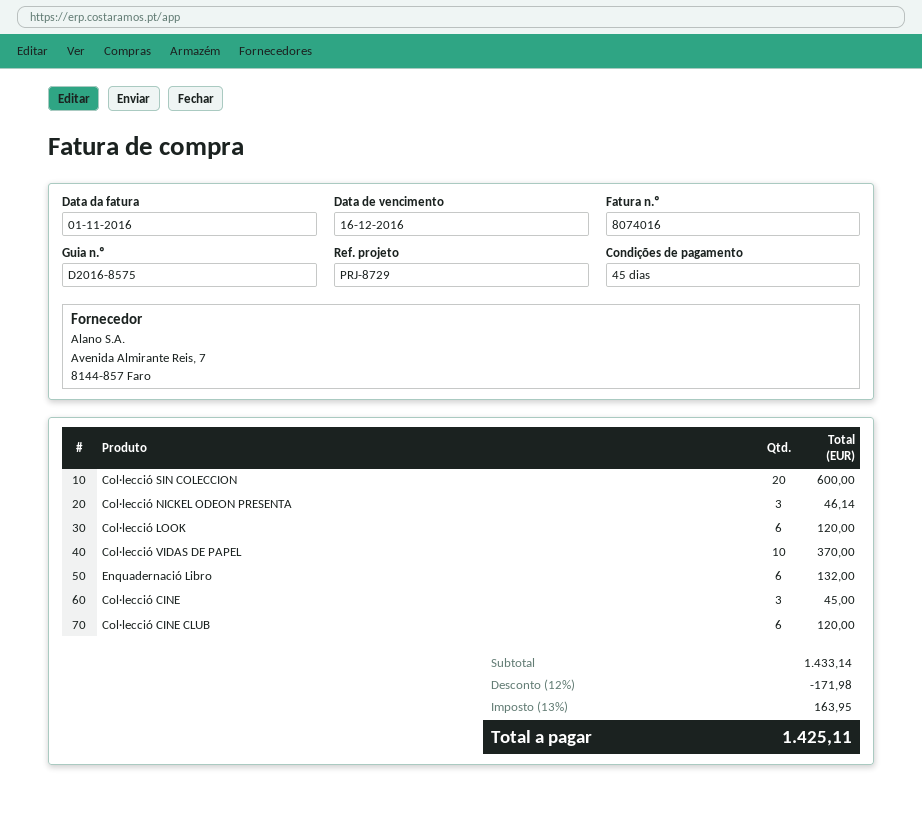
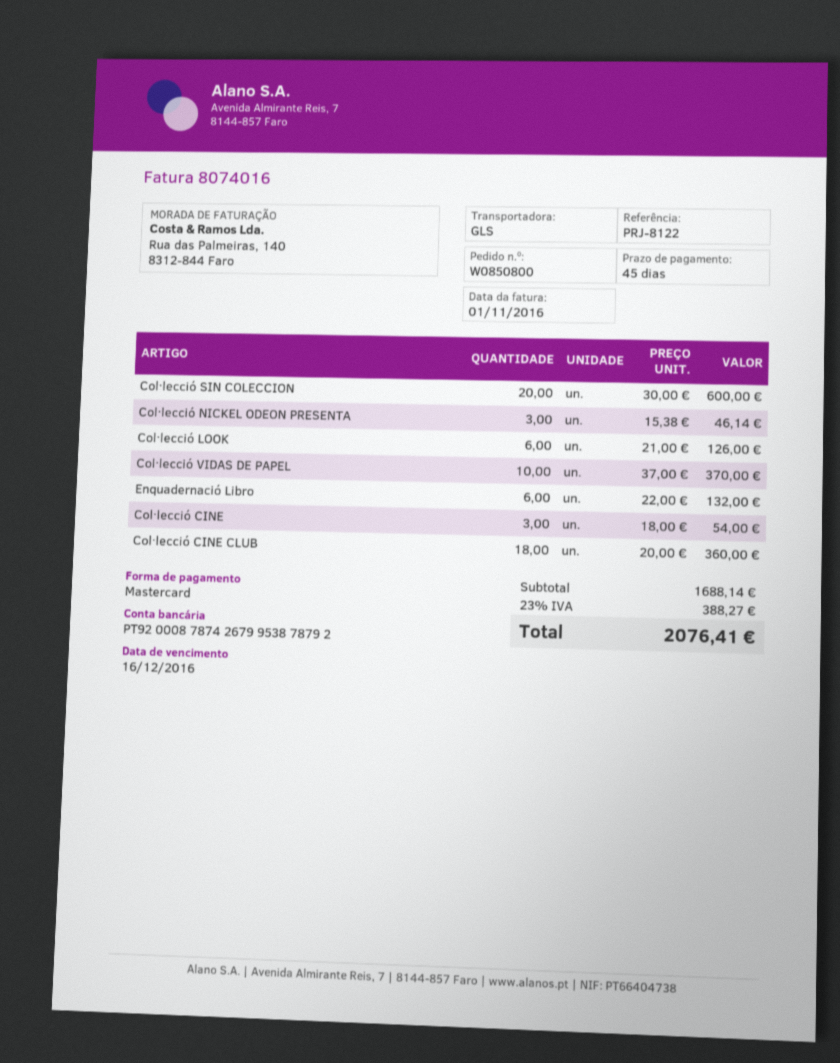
reference: PRJ-8729 -> PRJ-8122
Col·lecció LOOK: 6 for 120.00 -> 6 for 126.00
Col·lecció CINE: 3 for 45.00 -> 3 for 54.00
Col·lecció CINE CLUB: 6 for 120.00 -> 18 for 360.00
subtotal: 1433.14 -> 1688.14
discount: 12% = 171.98 -> none
tax: 13% = 163.95 -> 23% = 388.27
total: 1425.11 -> 2076.41

